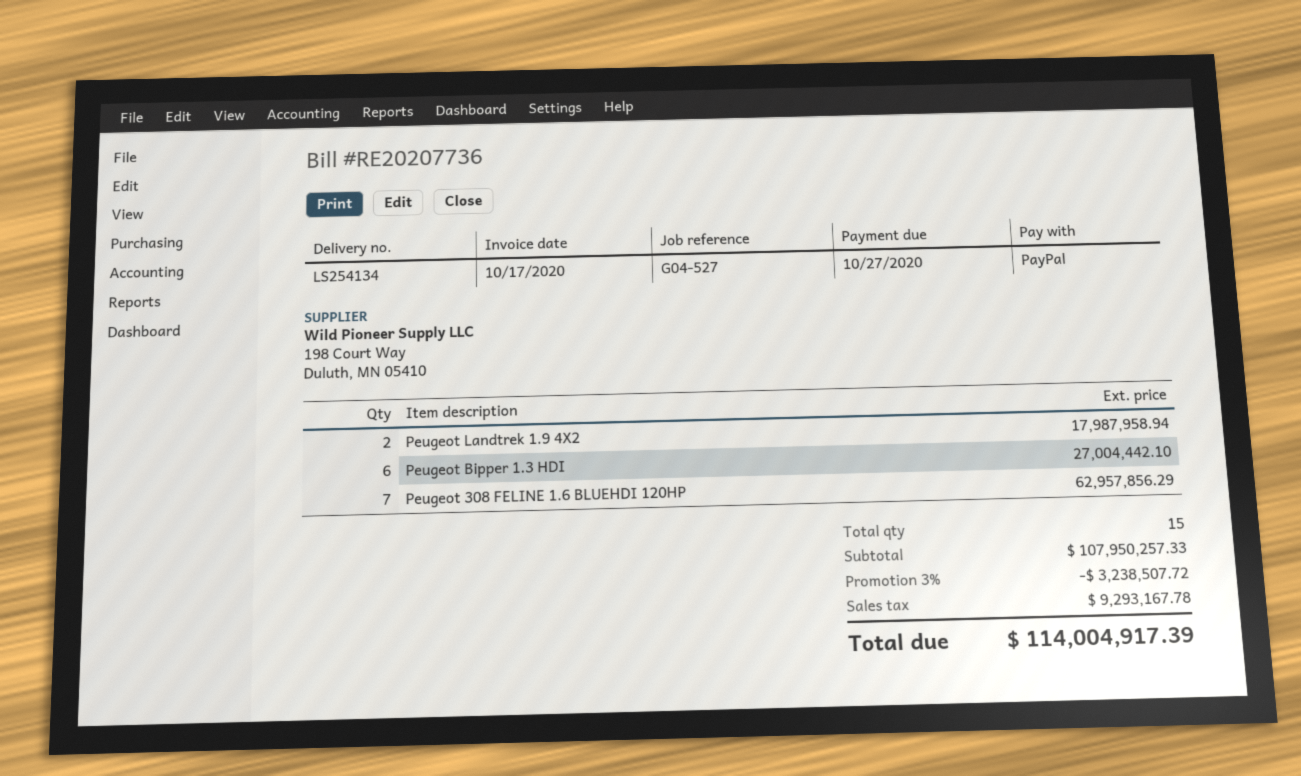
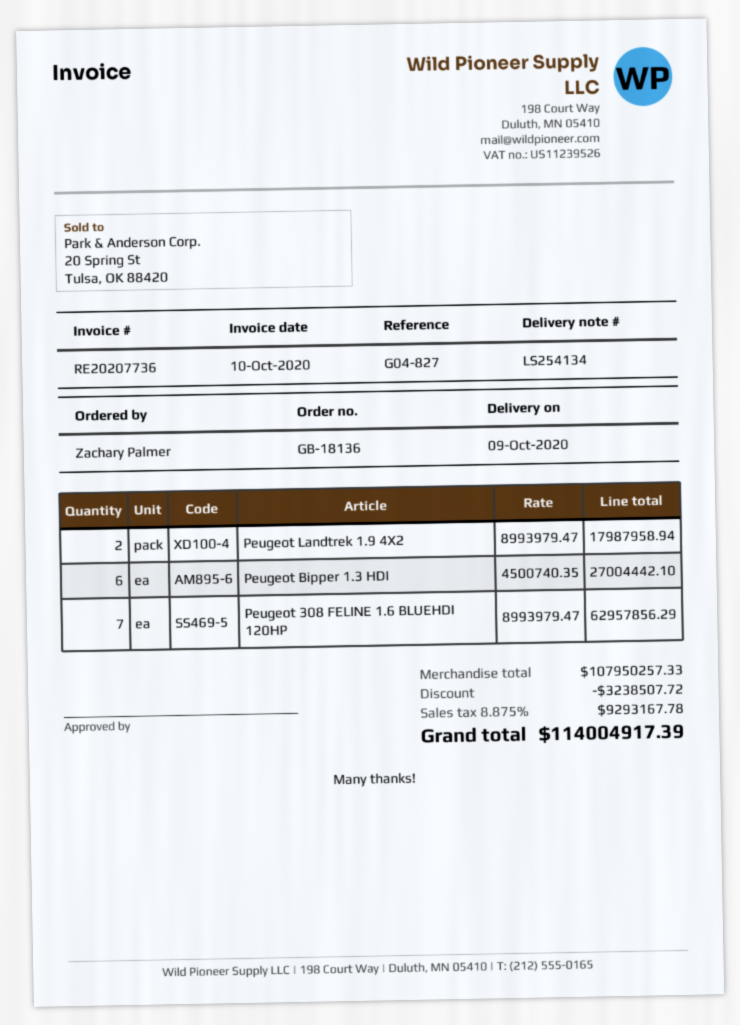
invoice date: 2020-10-17 -> 2020-10-10
reference: G04-527 -> G04-827

